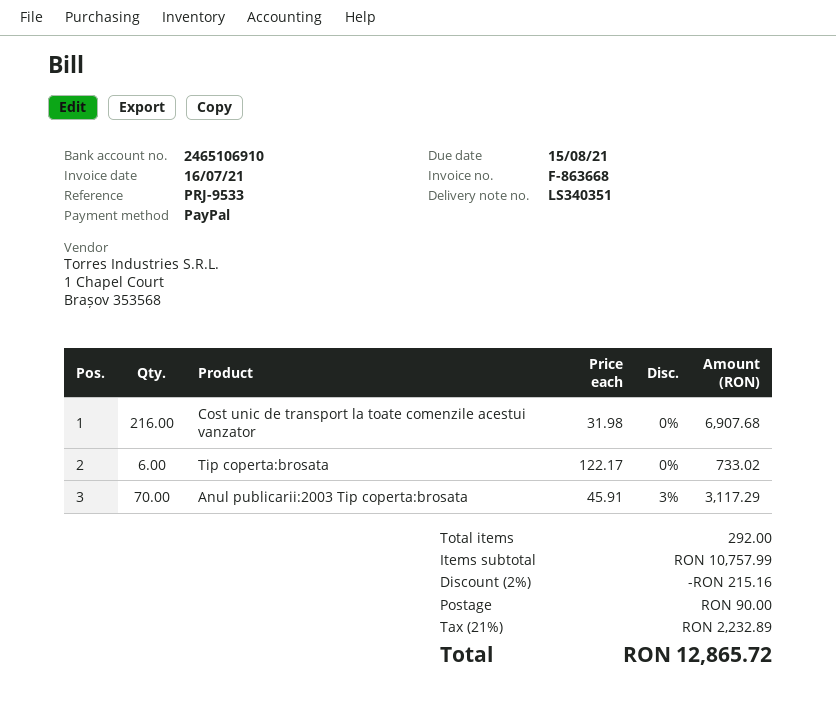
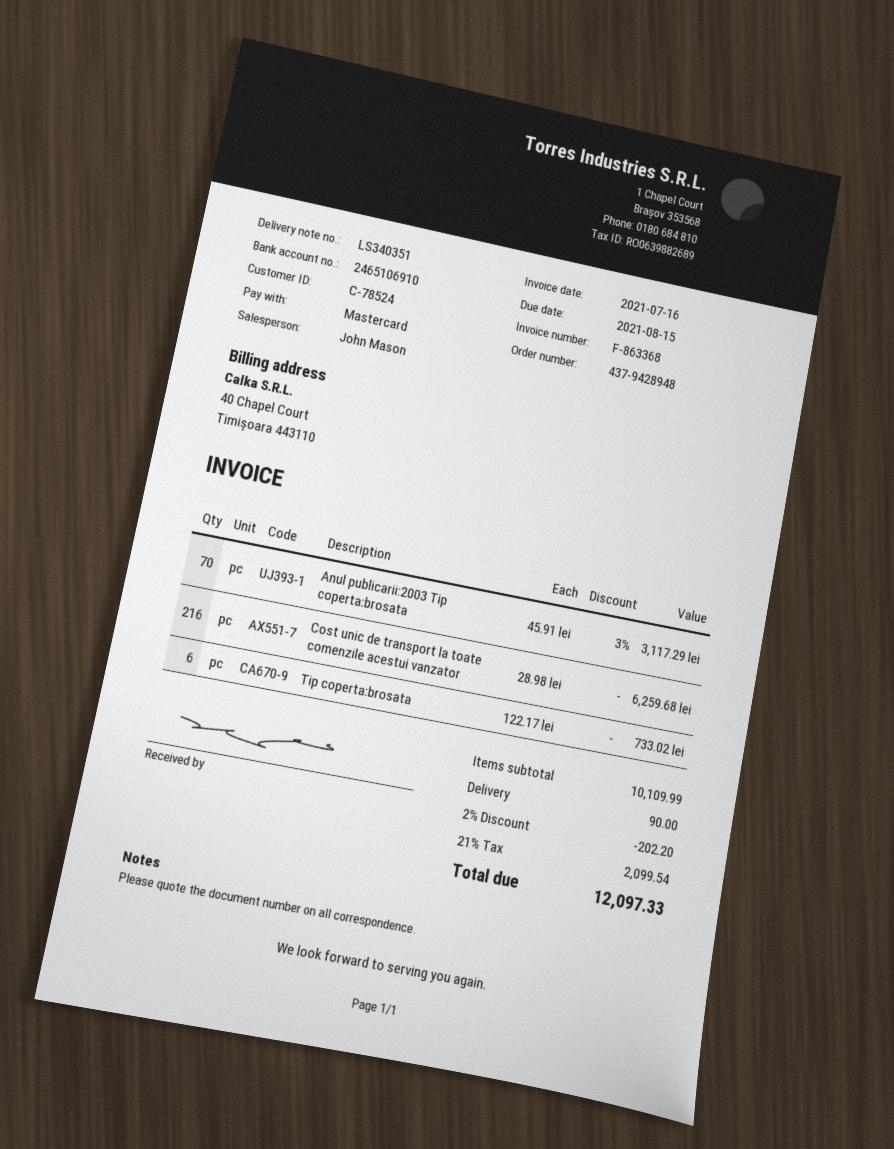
invoice number: F-863668 -> F-863368
payment method: PayPal -> Mastercard
Cost unic de transport la toate comenzile acestui vanzator: 216 x 31.98 = 6907.68 -> 216 x 28.98 = 6259.68
subtotal: 10757.99 -> 10109.99
discount: 2% = 215.16 -> 2% = 202.20
tax: 21% = 2232.89 -> 21% = 2099.54
total: 12865.72 -> 12097.33

